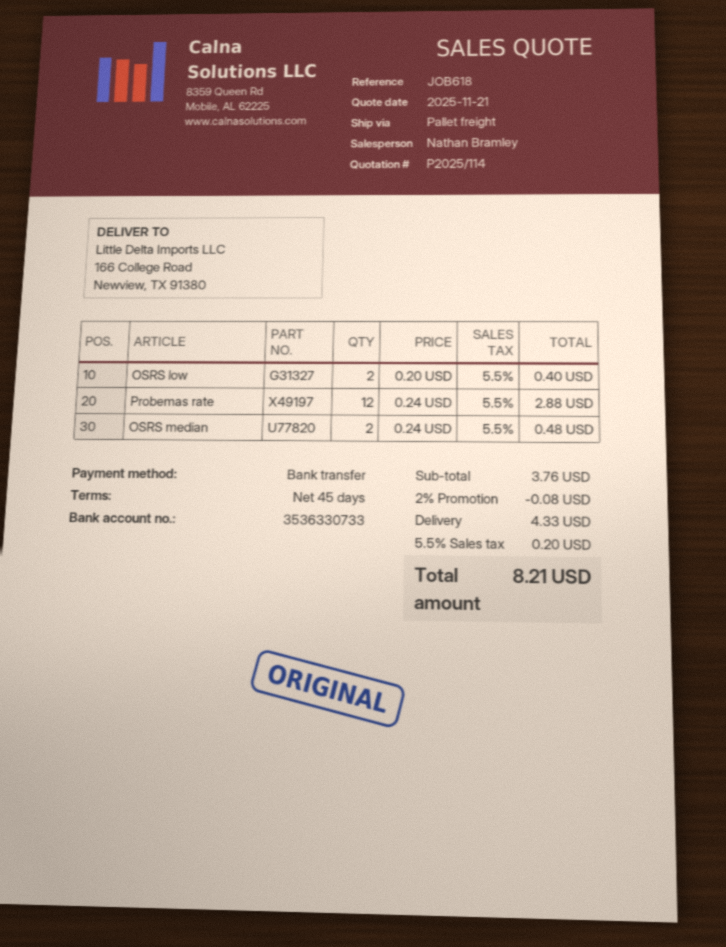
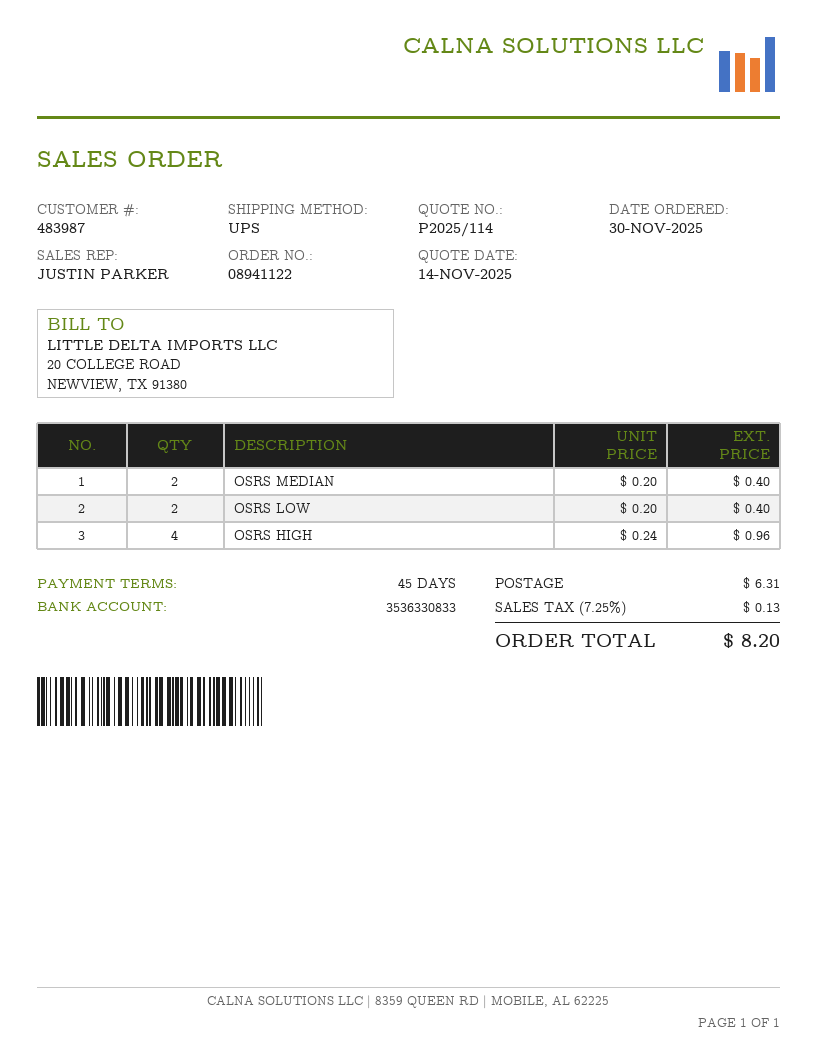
quote date: 2025-11-21 -> 2025-11-14
sales rep: Nathan Bramley -> JUSTIN PARKER
bank account: 3536330733 -> 3536330833
shipping method: pallet freight -> UPS
Probemas rate: 12 x 0.24 = 2.88 -> none
OSRS median: 2 x 0.24 = 0.48 -> 2 x 0.20 = 0.40
OSRS HIGH: none -> 4 x 0.24 = 0.96
discount: 2% = 0.08 -> none
shipping: 4.33 -> 6.31
tax: 5.5% = 0.20 -> 7.25% = 0.13
total: 8.21 -> 8.20

